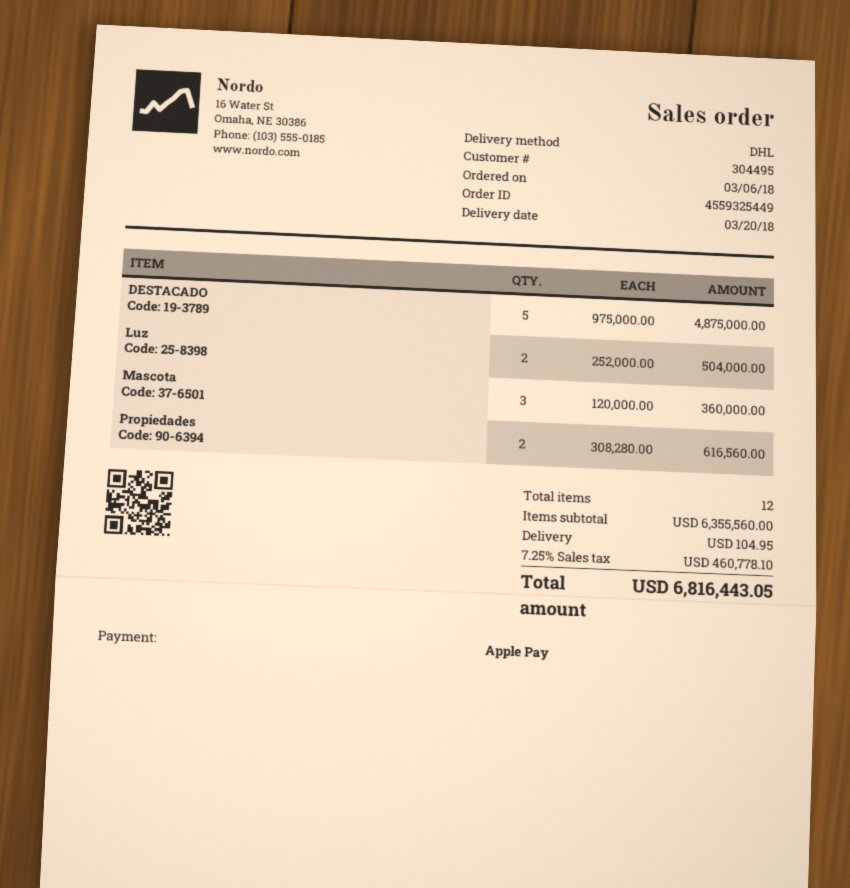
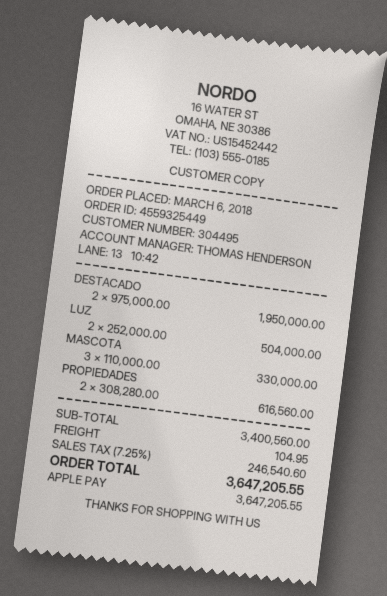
DESTACADO: 5 x 975000.00 = 4875000.00 -> 2 x 975000.00 = 1950000.00
Mascota: 3 x 120000.00 = 360000.00 -> 3 x 110000.00 = 330000.00
subtotal: 6355560.00 -> 3400560.00
tax: 7.25% = 460778.10 -> 7.25% = 246540.60
total: 6816443.05 -> 3647205.55

